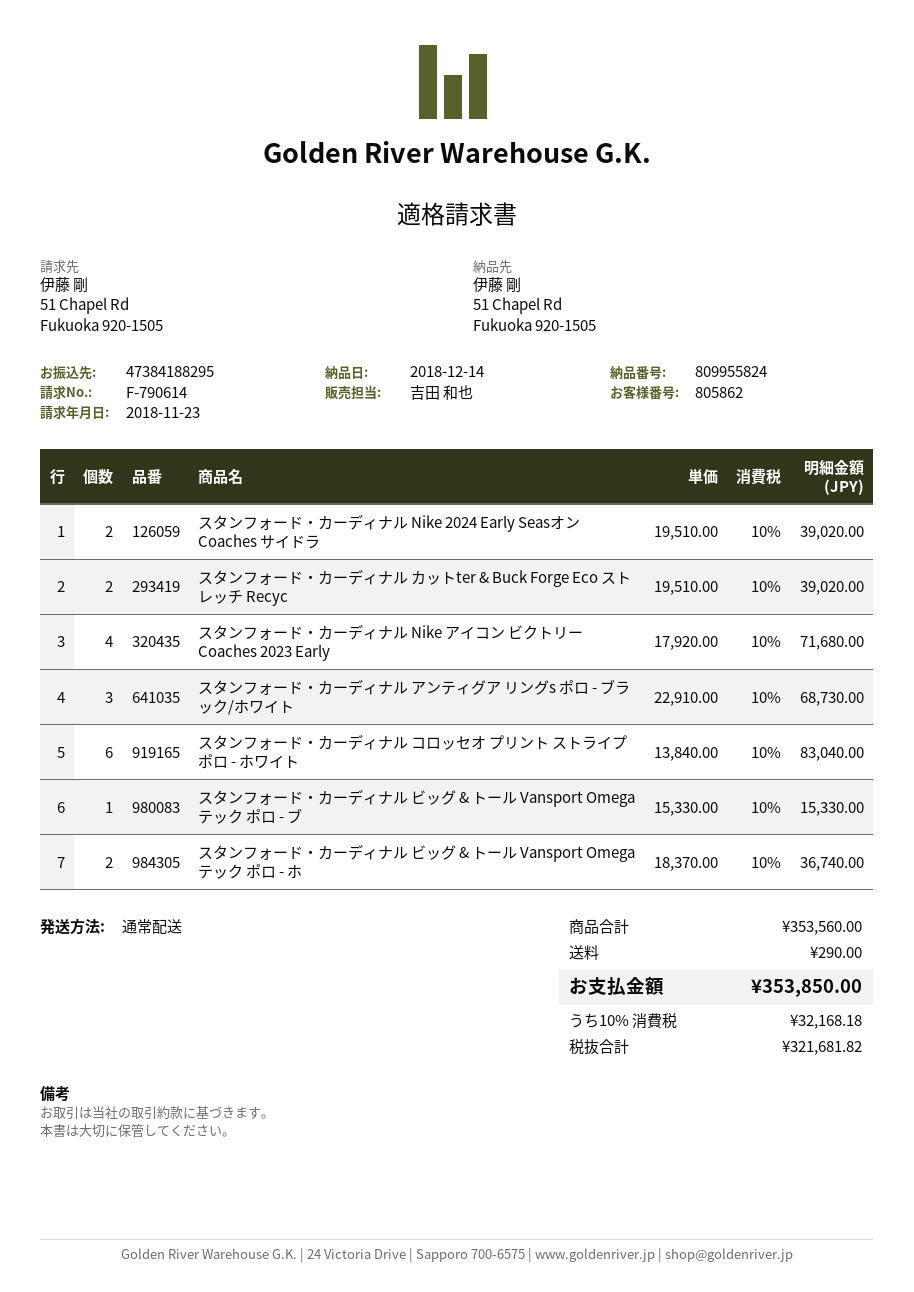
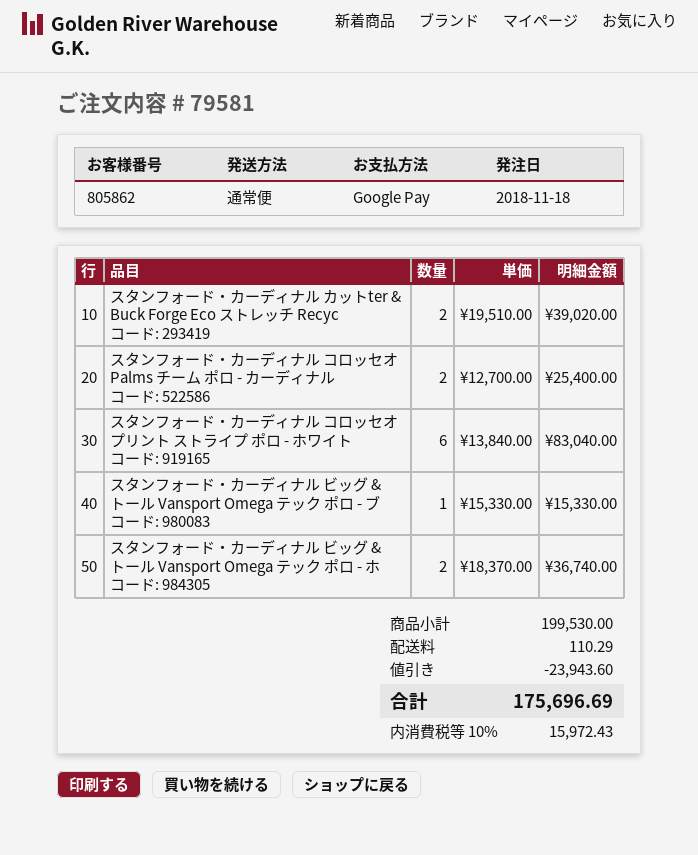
スタンフォード・カーディナル Nike 2024 Early Seasオン Coaches サイドラ: 2 x 19510.00 = 39020.00 -> none
スタンフォード・カーディナル Nike アイコン ビクトリー Coaches 2023 Early: 4 x 17920.00 = 71680.00 -> none
スタンフォード・カーディナル アンティグア リングs ポロ - ブラック/ホワイト: 3 x 22910.00 = 68730.00 -> none
スタンフォード・カーディナル コロッセオ Palms チーム ポロ - カーディナル: none -> 2 x 12700.00 = 25400.00
subtotal: 353560.00 -> 199530.00
discount: none -> 23943.60
shipping: 290.00 -> 110.29
tax: 10% = 32168.18 -> 10% = 15972.43
total: 353850.00 -> 175696.69

